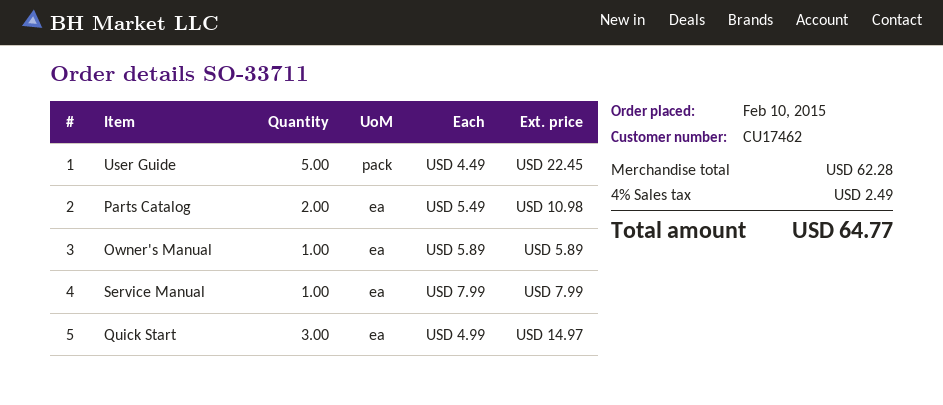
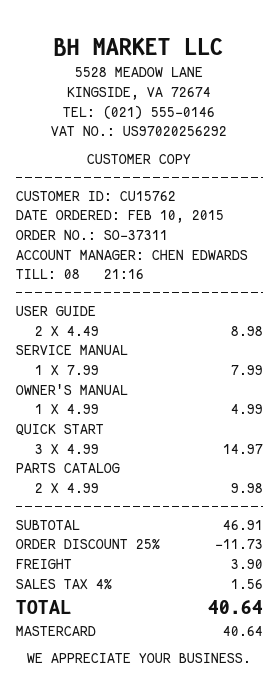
order number: SO-33711 -> SO-37311
customer number: CU17462 -> CU15762
User Guide: 5 x 4.49 = 22.45 -> 2 x 4.49 = 8.98
Parts Catalog: 2 x 5.49 = 10.98 -> 2 x 4.99 = 9.98
Owner's Manual: 1 x 5.89 = 5.89 -> 1 x 4.99 = 4.99
subtotal: 62.28 -> 46.91
discount: none -> 25% = 11.73
shipping: none -> 3.90
tax: 4% = 2.49 -> 4% = 1.56
total: 64.77 -> 40.64

